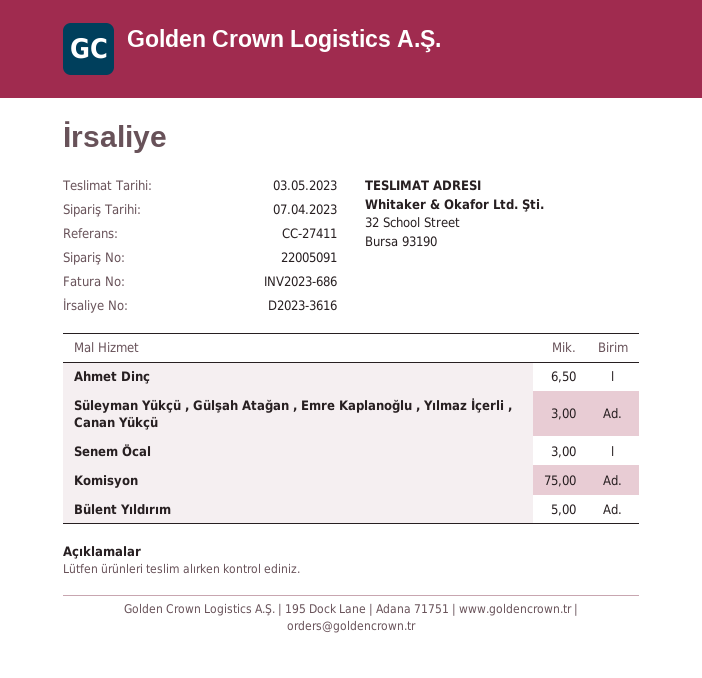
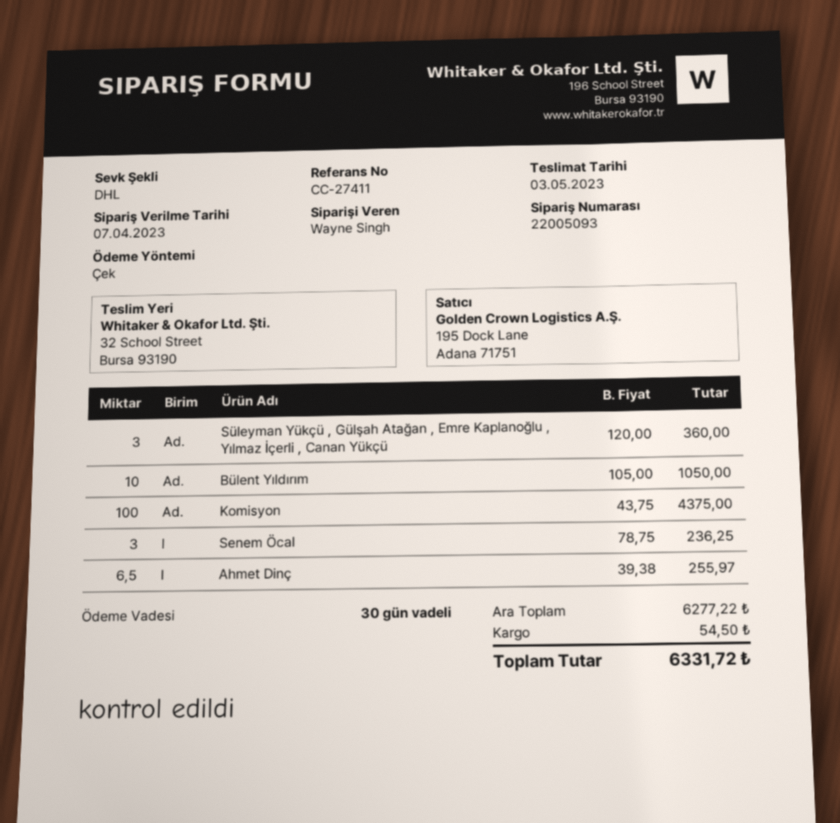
order number: 22005091 -> 22005093
Komisyon: 75 -> 100
Bülent Yıldırım: 5 -> 10

